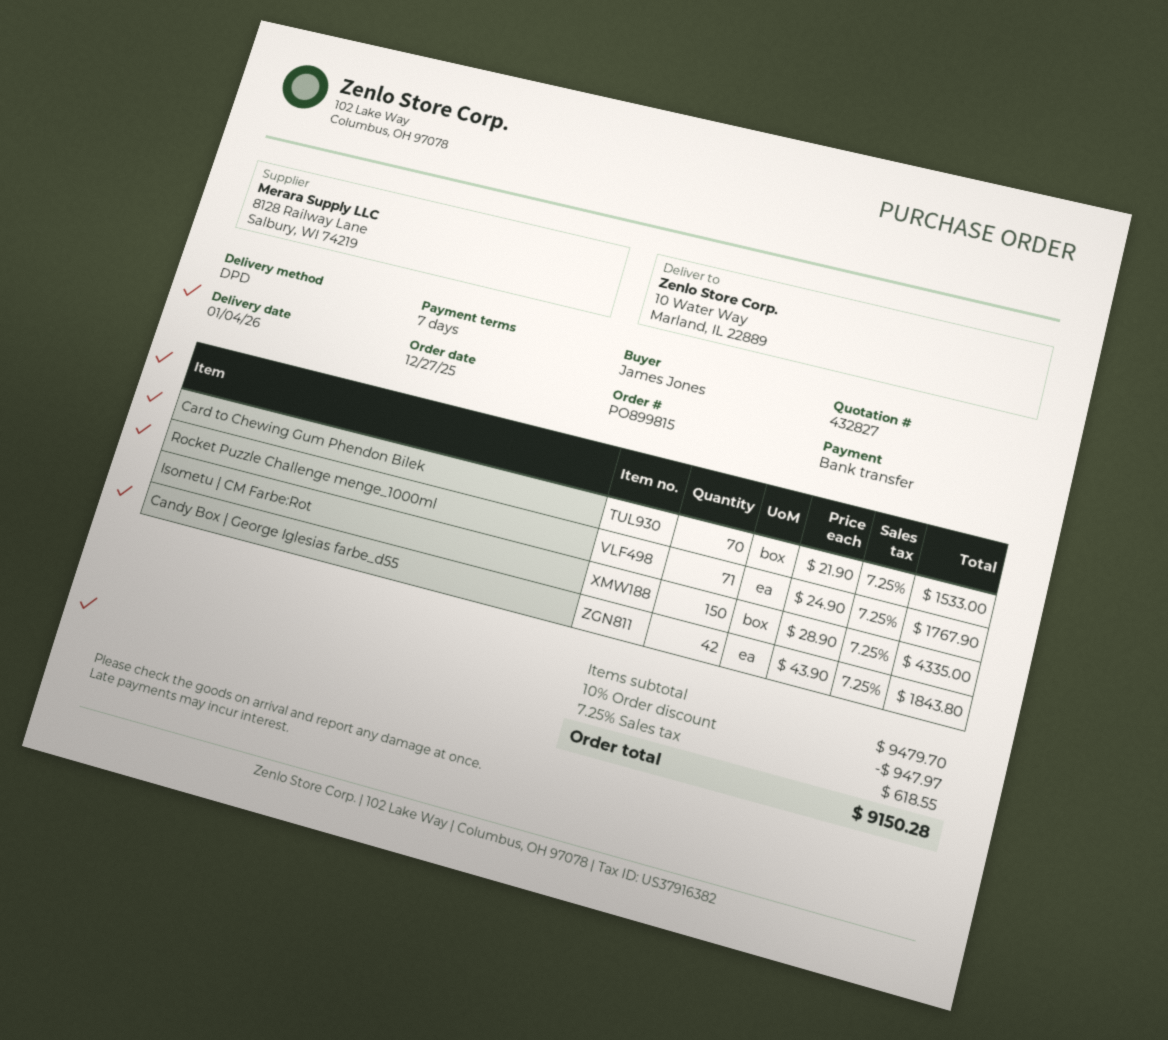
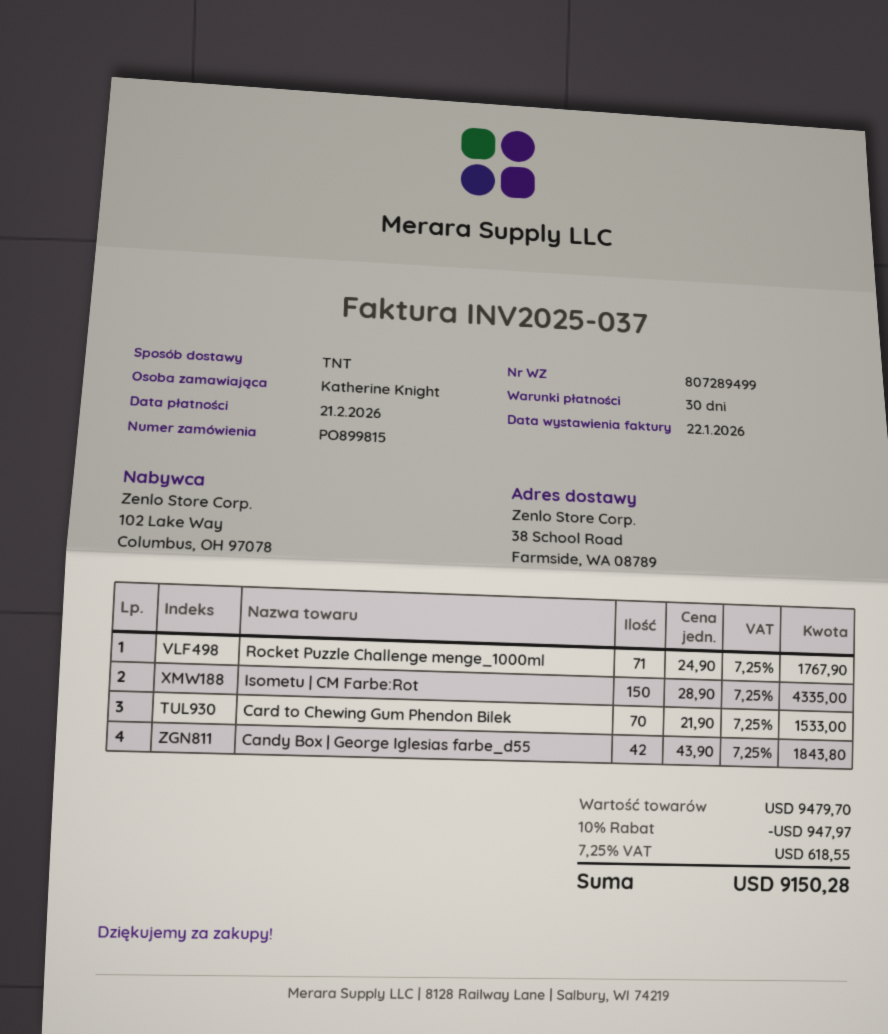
payment terms: 7 days -> 30 days
ordered by: James Jones -> Katherine Knight
shipping method: DPD -> TNT
ship to: 10 Water Way, Marland, IL 22889 -> 38 School Road, Farmside, WA 08789

